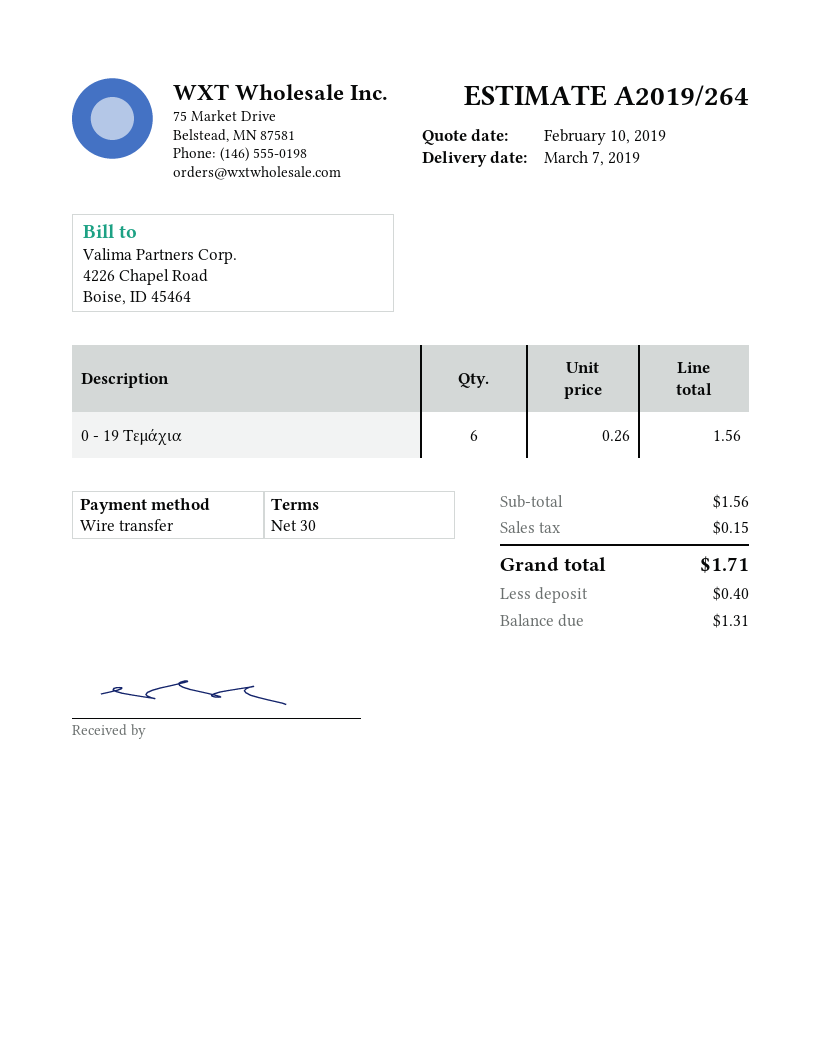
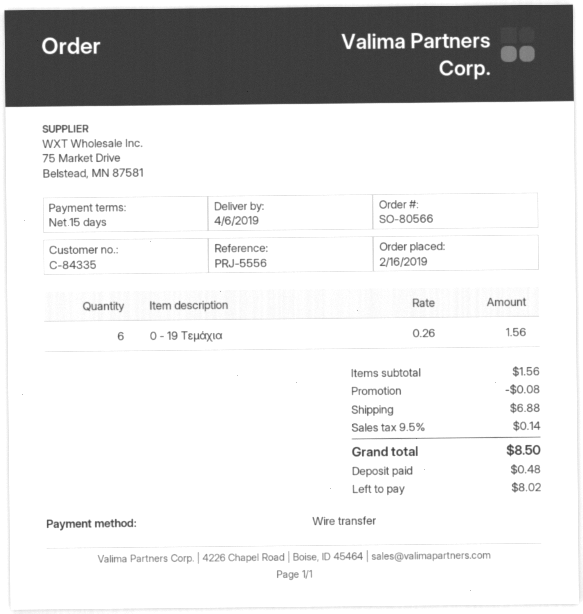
delivery date: 2019-03-07 -> 2019-04-06
payment terms: 30 days -> 15 days
discount: none -> 0.08
shipping: none -> 6.88
tax: 0.15 -> 0.14
total: 1.71 -> 8.50
deposit: 0.40 -> 0.48
balance: 1.31 -> 8.02

